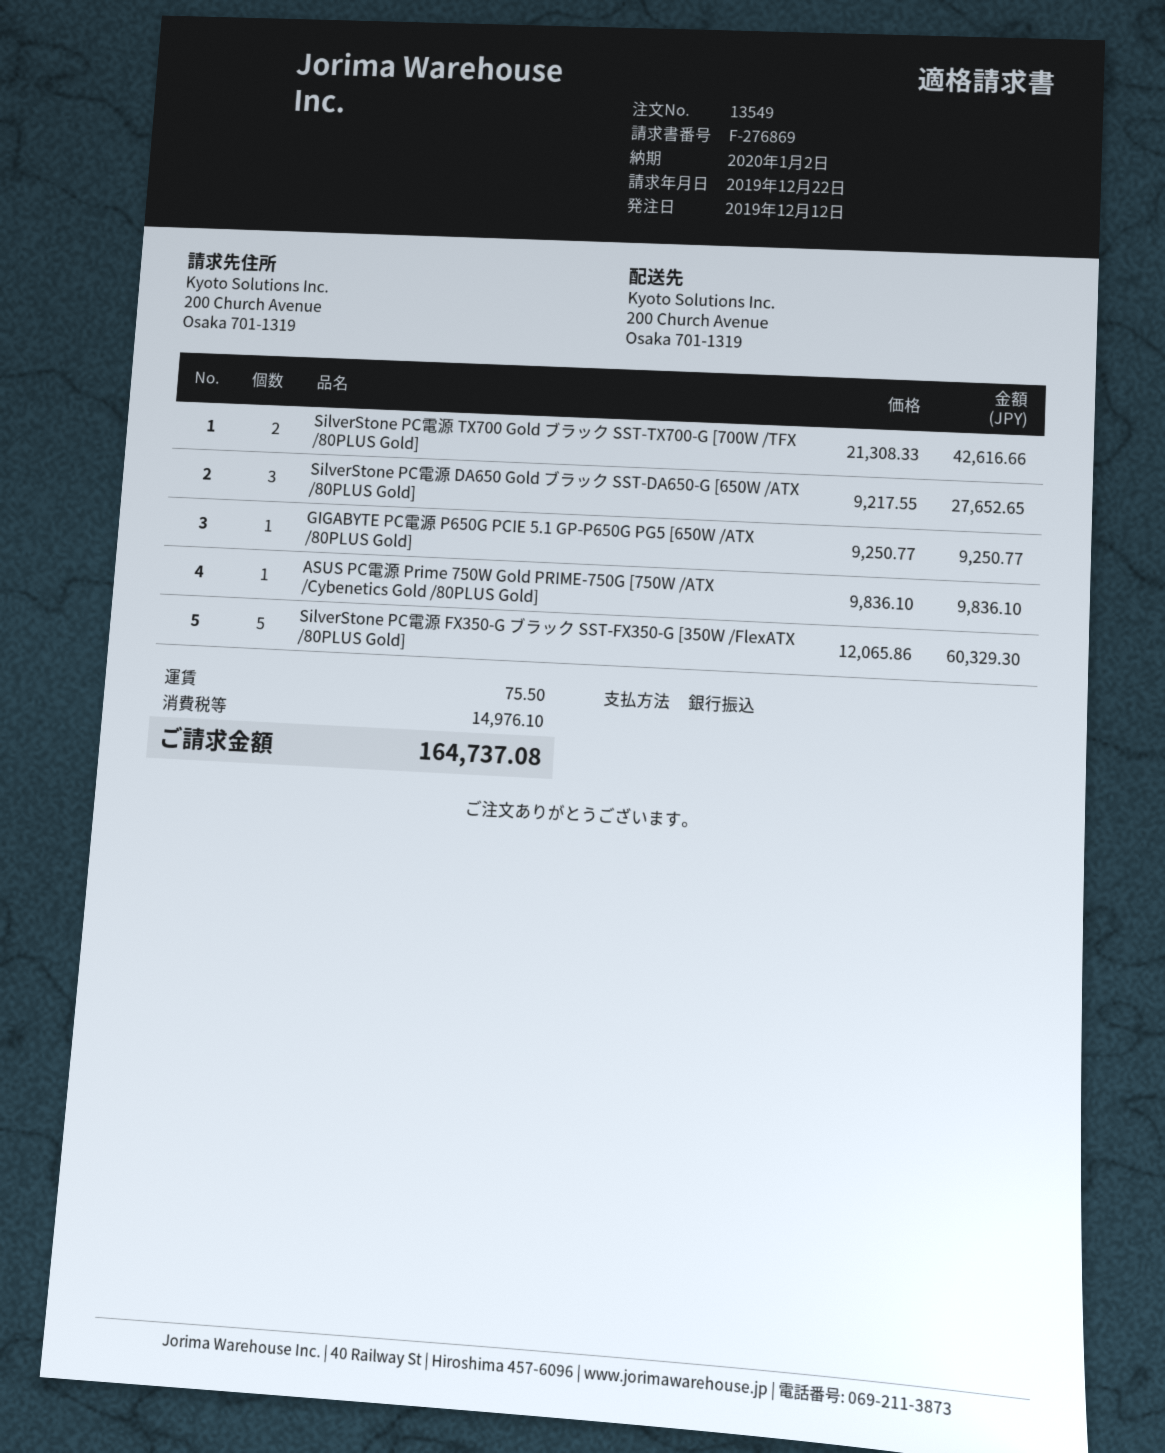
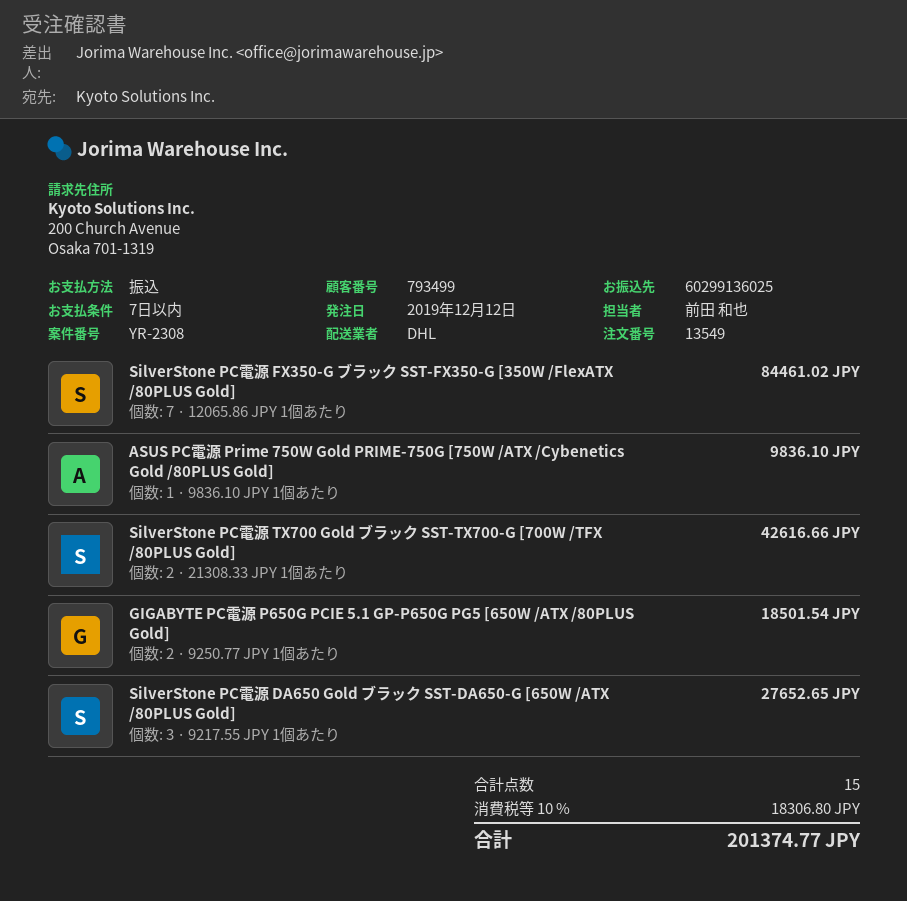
GIGABYTE PC電源 P650G PCIE 5.1 GP-P650G PG5 [650W /ATX /80PLUS Gold]: 1 x 9250.77 = 9250.77 -> 2 x 9250.77 = 18501.54
SilverStone PC電源 FX350-G ブラック SST-FX350-G [350W /FlexATX /80PLUS Gold]: 5 x 12065.86 = 60329.30 -> 7 x 12065.86 = 84461.02
shipping: 75.50 -> none
tax: 14976.10 -> 18306.80
total: 164737.08 -> 201374.77

